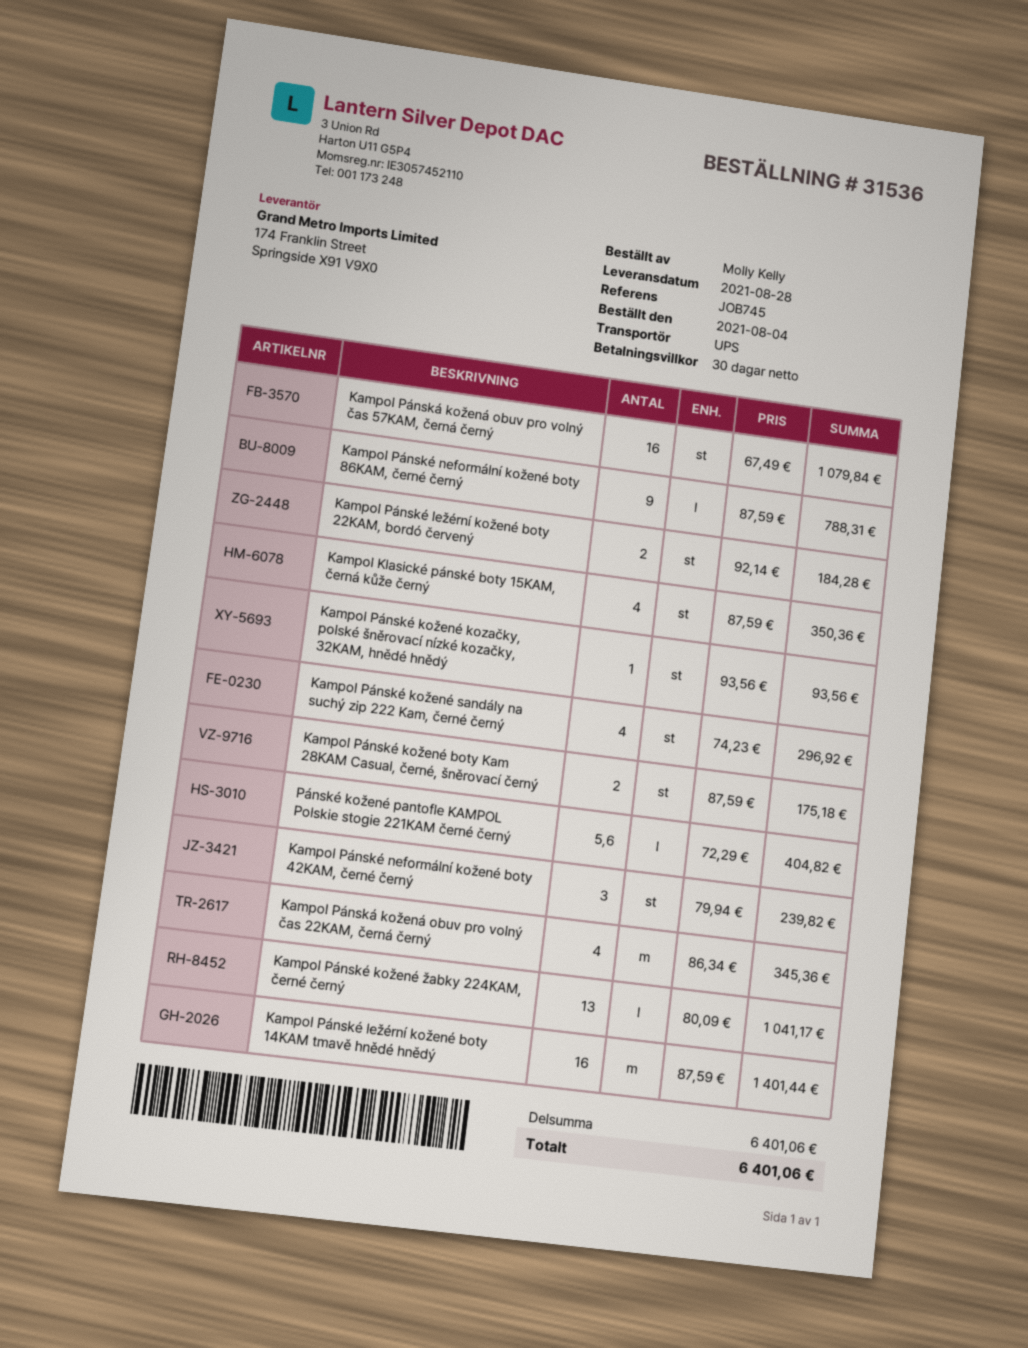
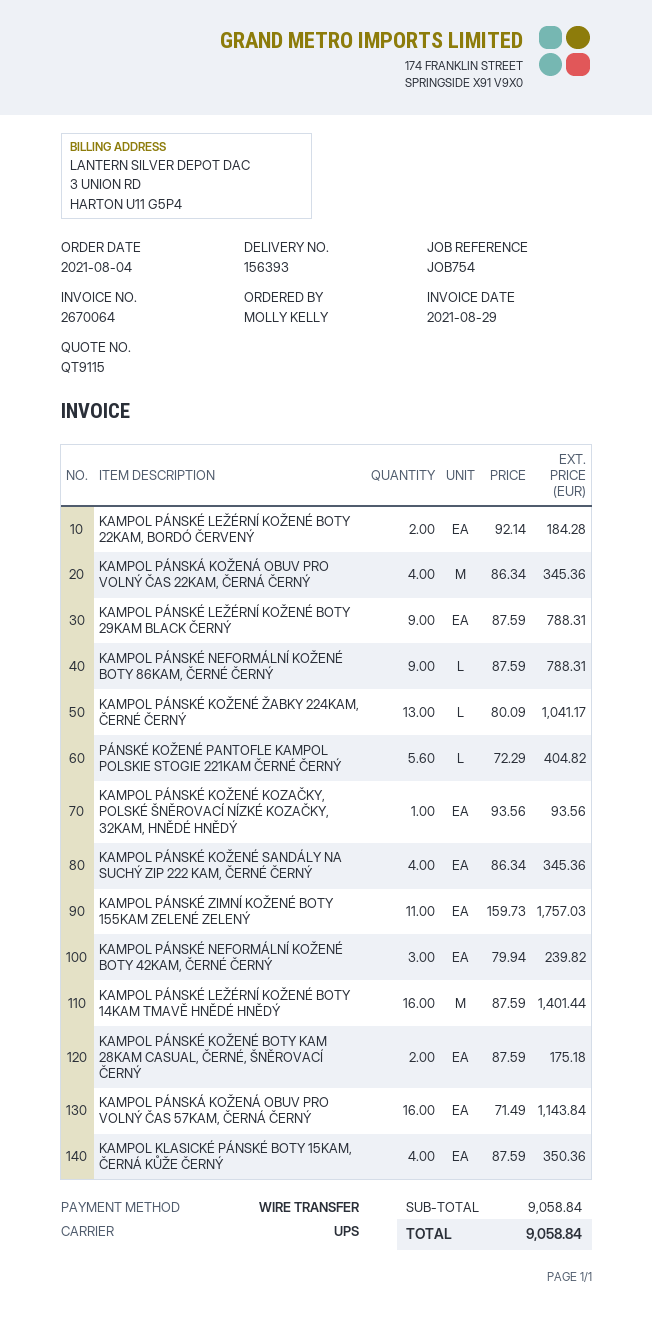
reference: JOB745 -> JOB754
Kampol Pánská kožená obuv pro volný čas 57KAM, černá černý: 16 x 67.49 = 1079.84 -> 16 x 71.49 = 1143.84
Kampol Pánské kožené sandály na suchý zip 222 Kam, černé černý: 4 x 74.23 = 296.92 -> 4 x 86.34 = 345.36
KAMPOL PÁNSKÉ LEŽÉRNÍ KOŽENÉ BOTY 29KAM BLACK ČERNÝ: none -> 9 x 87.59 = 788.31
KAMPOL PÁNSKÉ ZIMNÍ KOŽENÉ BOTY 155KAM ZELENÉ ZELENÝ: none -> 11 x 159.73 = 1757.03
subtotal: 6401.06 -> 9058.84
total: 6401.06 -> 9058.84

